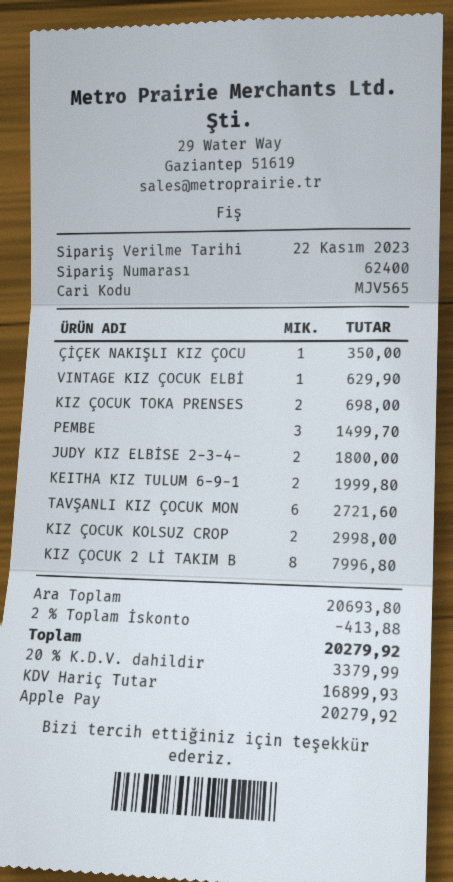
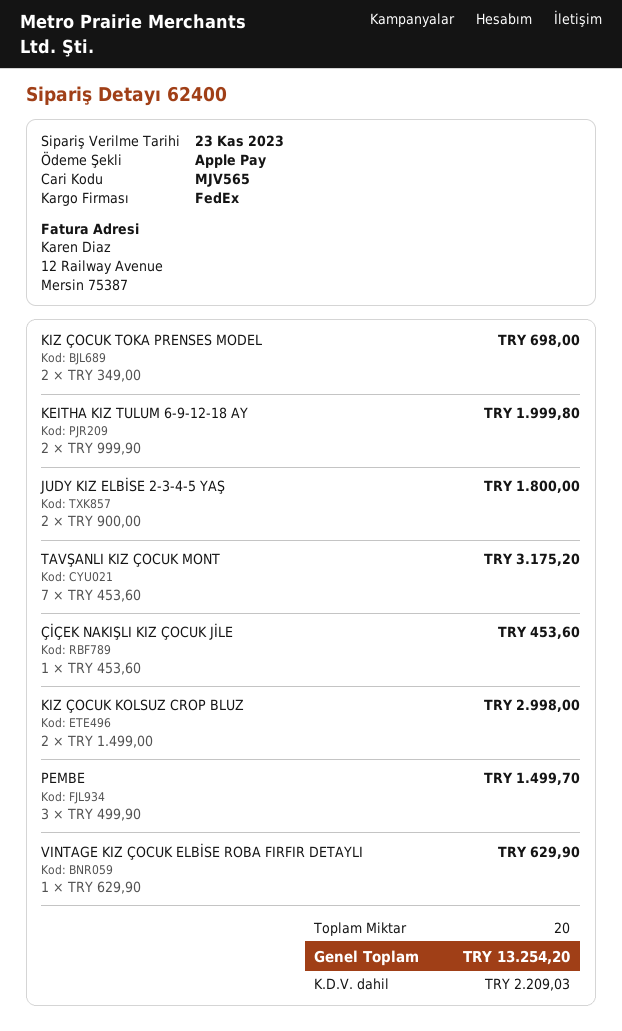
order date: 2023-11-22 -> 2023-11-23
ÇİÇEK NAKIŞLI KIZ ÇOCU: 1 for 350.00 -> 1 for 453.60
TAVŞANLI KIZ ÇOCUK MON: 6 for 2721.60 -> 7 for 3175.20
KIZ ÇOCUK 2 Lİ TAKIM B: 8 for 7996.80 -> none
discount: 2% = 413.88 -> none
tax: 3379.99 -> 2209.03
total: 20279.92 -> 13254.20

